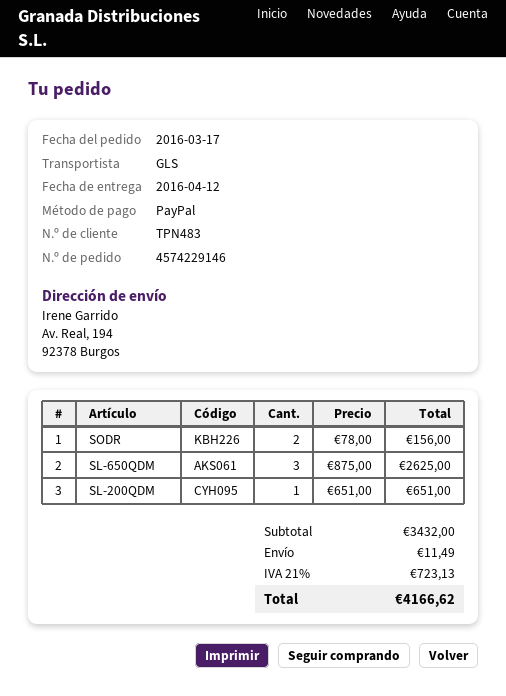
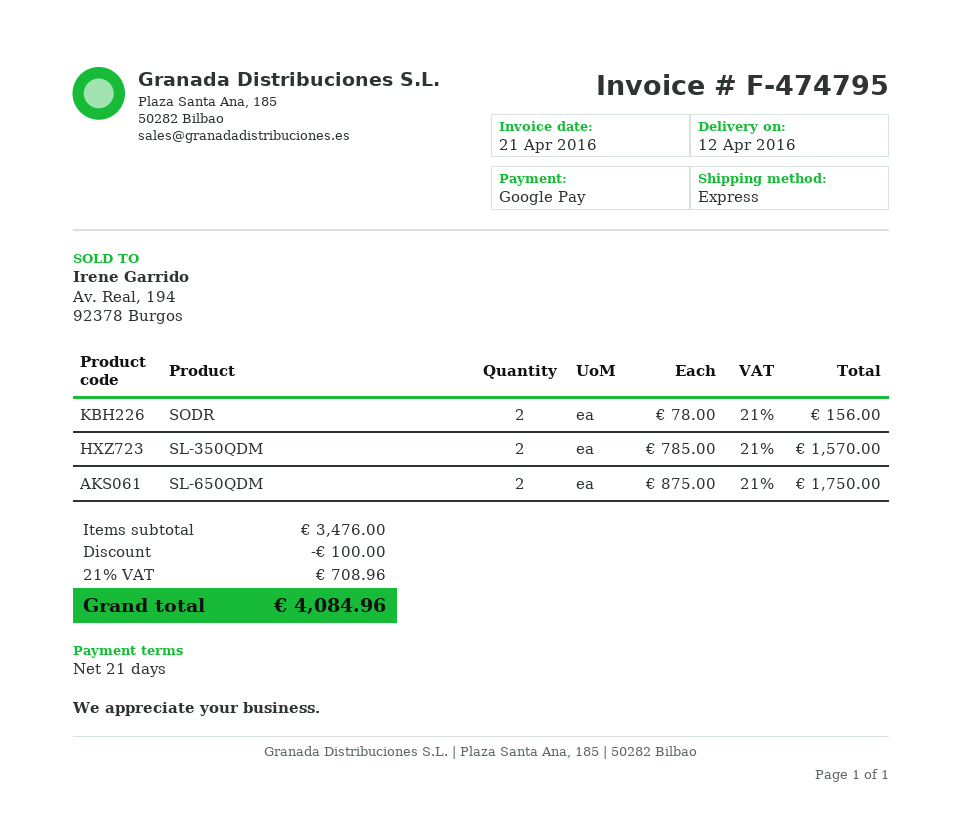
payment method: PayPal -> Google Pay
shipping method: GLS -> express
SL-650QDM: 3 x 875.00 = 2625.00 -> 2 x 875.00 = 1750.00
SL-200QDM: 1 x 651.00 = 651.00 -> none
SL-350QDM: none -> 2 x 785.00 = 1570.00
subtotal: 3432.00 -> 3476.00
discount: none -> 100.00
shipping: 11.49 -> none
tax: 21% = 723.13 -> 21% = 708.96
total: 4166.62 -> 4084.96

